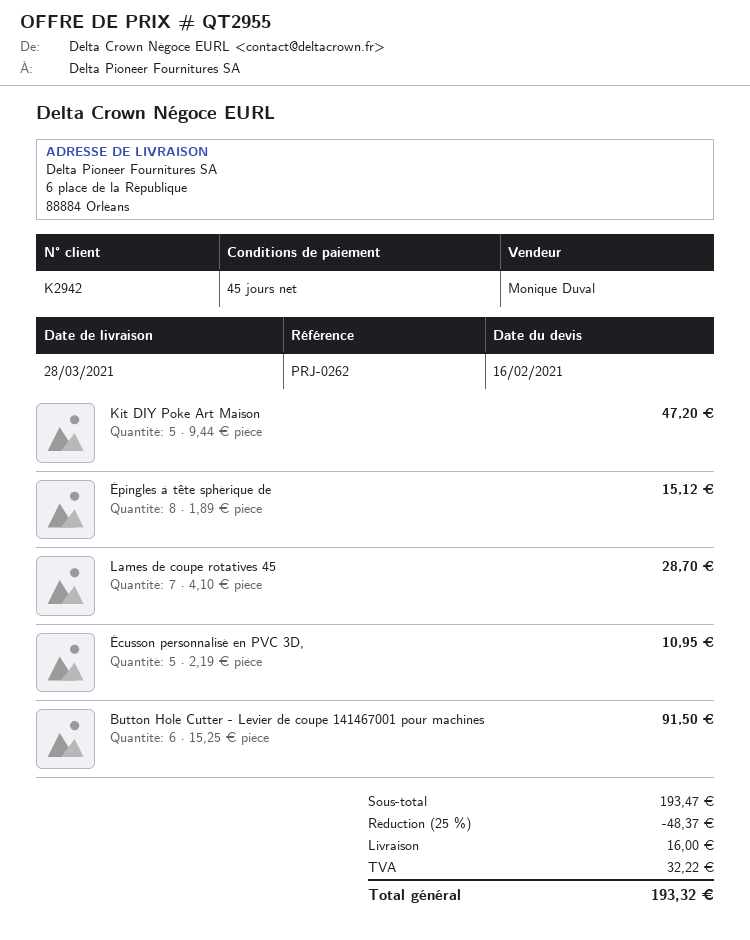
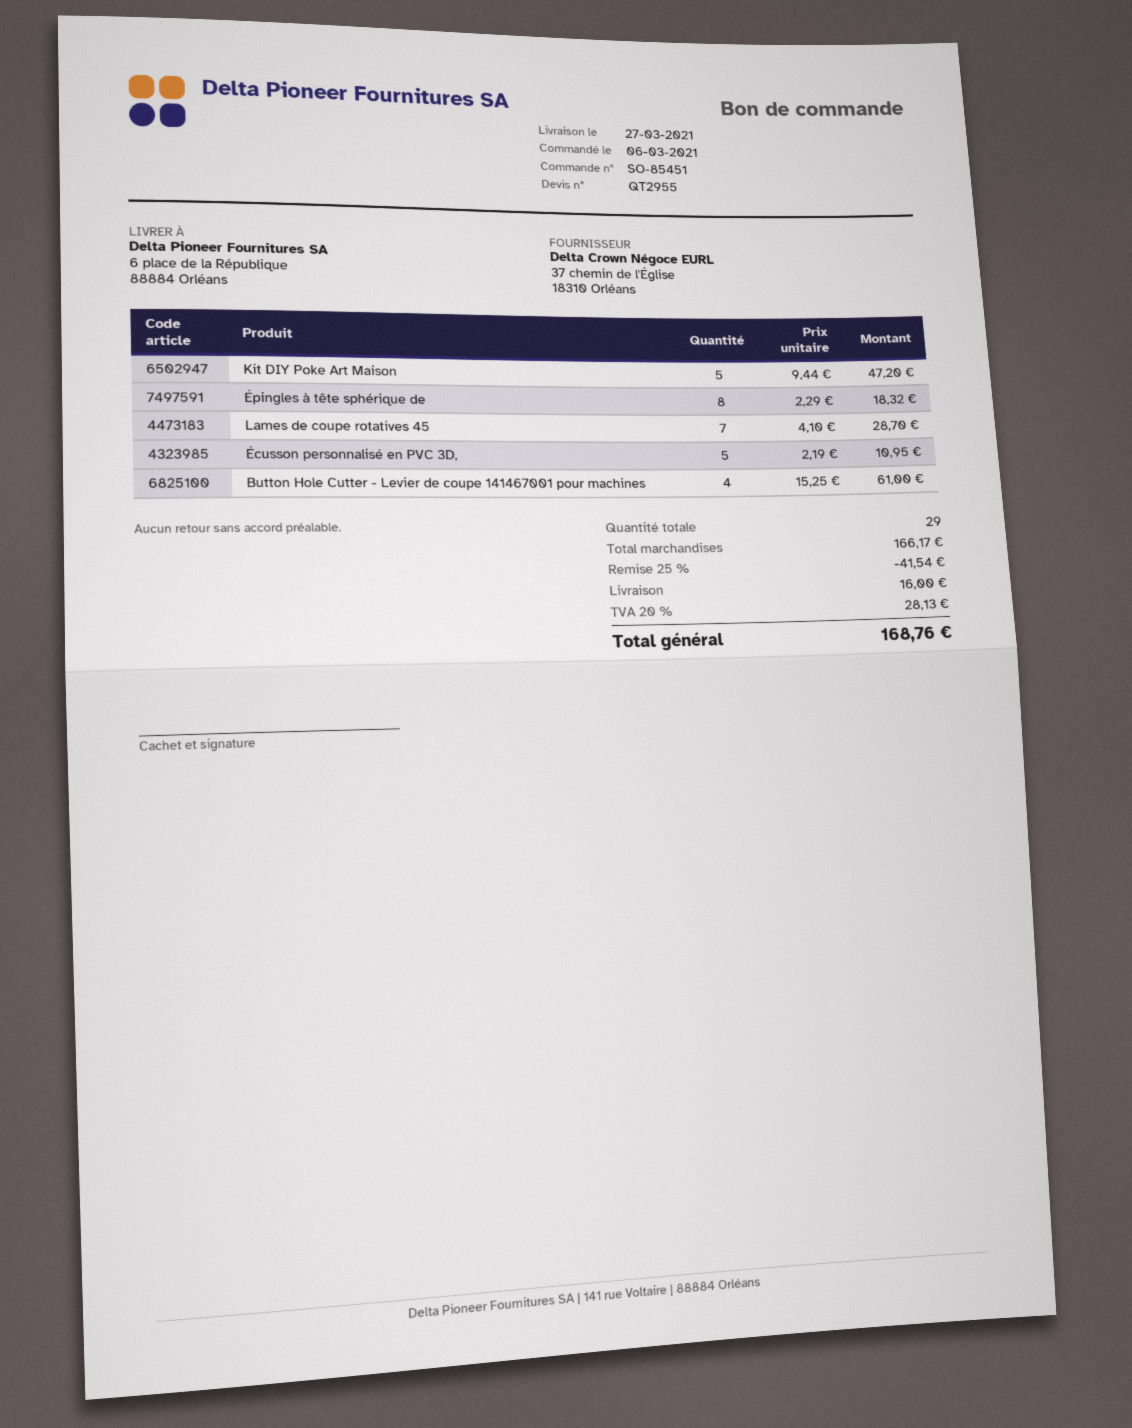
delivery date: 2021-03-28 -> 2021-03-27
Épingles à tête sphérique de: 8 x 1.89 = 15.12 -> 8 x 2.29 = 18.32
Button Hole Cutter - Levier de coupe 141467001 pour machines: 6 x 15.25 = 91.50 -> 4 x 15.25 = 61.00
subtotal: 193.47 -> 166.17
discount: 25% = 48.37 -> 25% = 41.54
tax: 32.22 -> 28.13
total: 193.32 -> 168.76

